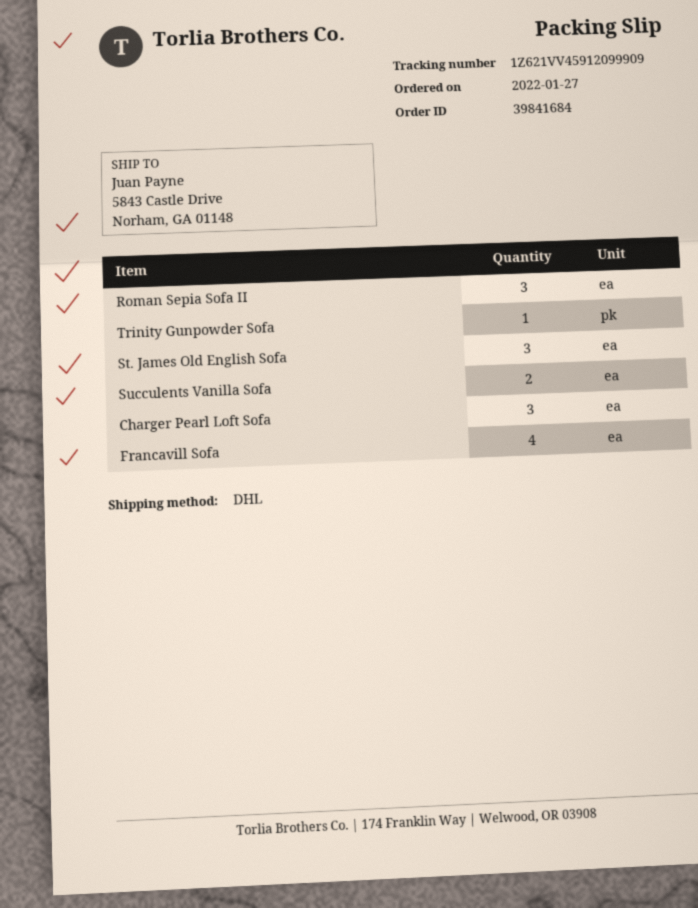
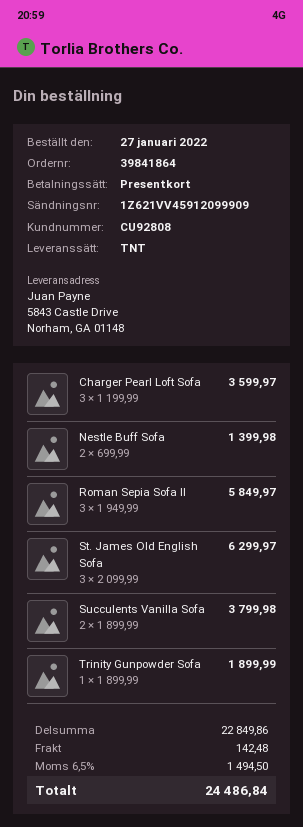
order number: 39841684 -> 39841864
shipping method: DHL -> TNT
Francavill Sofa: 4 -> none
Nestle Buff Sofa: none -> 2

